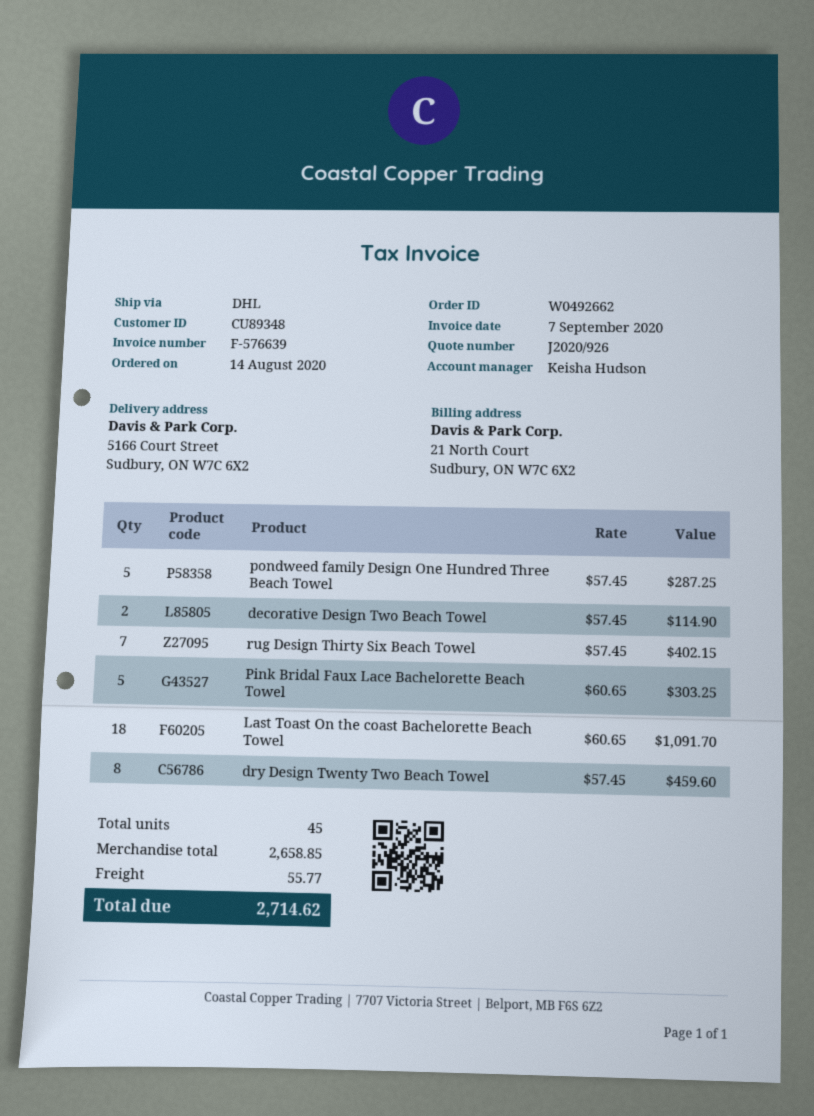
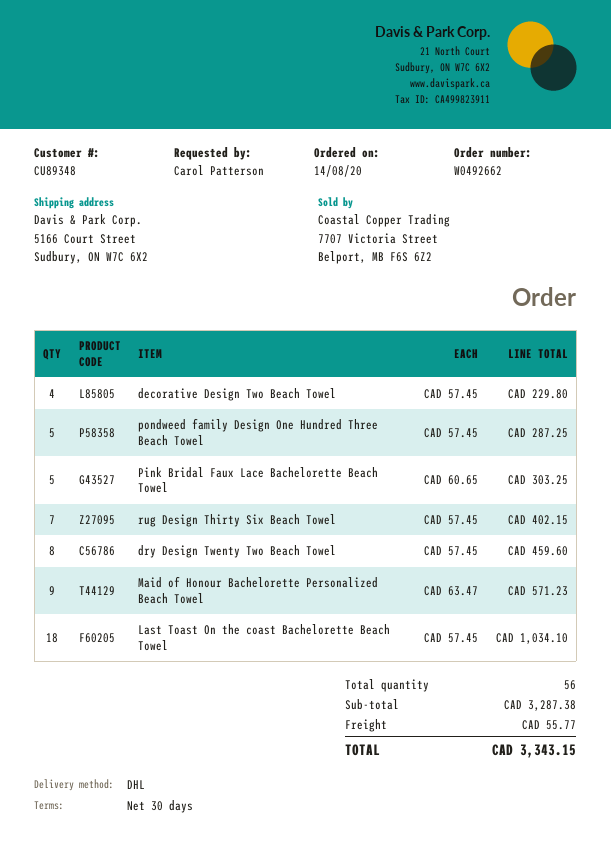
decorative Design Two Beach Towel: 2 x 57.45 = 114.90 -> 4 x 57.45 = 229.80
Last Toast On the coast Bachelorette Beach Towel: 18 x 60.65 = 1091.70 -> 18 x 57.45 = 1034.10
Maid of Honour Bachelorette Personalized Beach Towel: none -> 9 x 63.47 = 571.23
total quantity: 45 -> 56
subtotal: 2658.85 -> 3287.38
total: 2714.62 -> 3343.15

